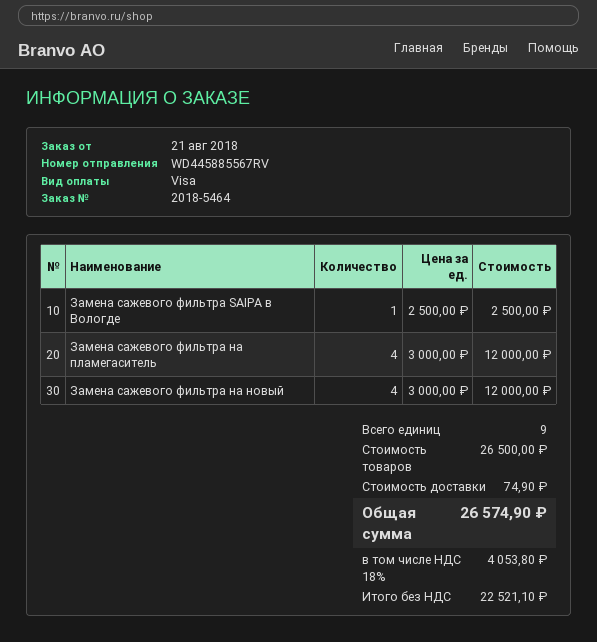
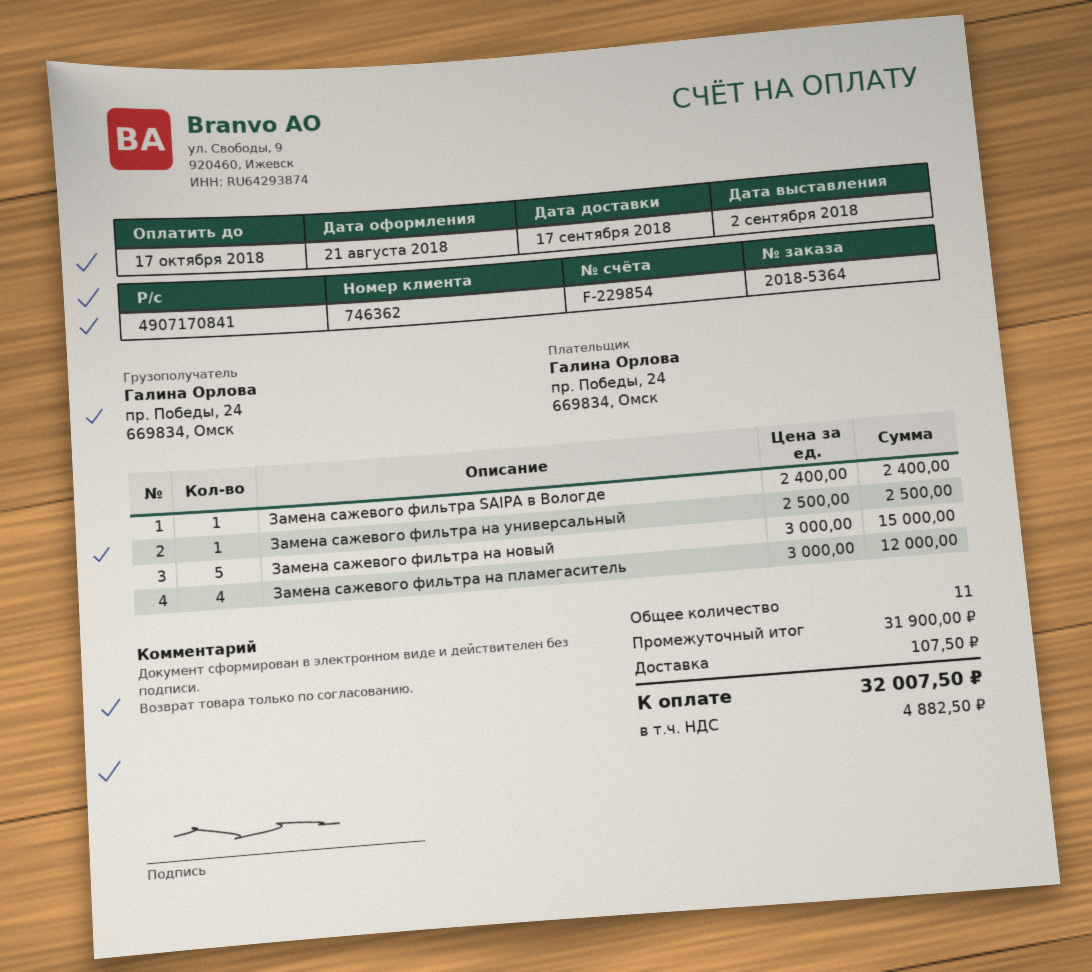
order number: 2018-5464 -> 2018-5364
Замена сажевого фильтра SAIPA в Вологде: 1 x 2500.00 = 2500.00 -> 1 x 2400.00 = 2400.00
Замена сажевого фильтра на новый: 4 x 3000.00 = 12000.00 -> 5 x 3000.00 = 15000.00
Замена сажевого фильтра на универсальный: none -> 1 x 2500.00 = 2500.00
total quantity: 9 -> 11
subtotal: 26500.00 -> 31900.00
shipping: 74.90 -> 107.50
tax: 4053.80 -> 4882.50
total: 26574.90 -> 32007.50

